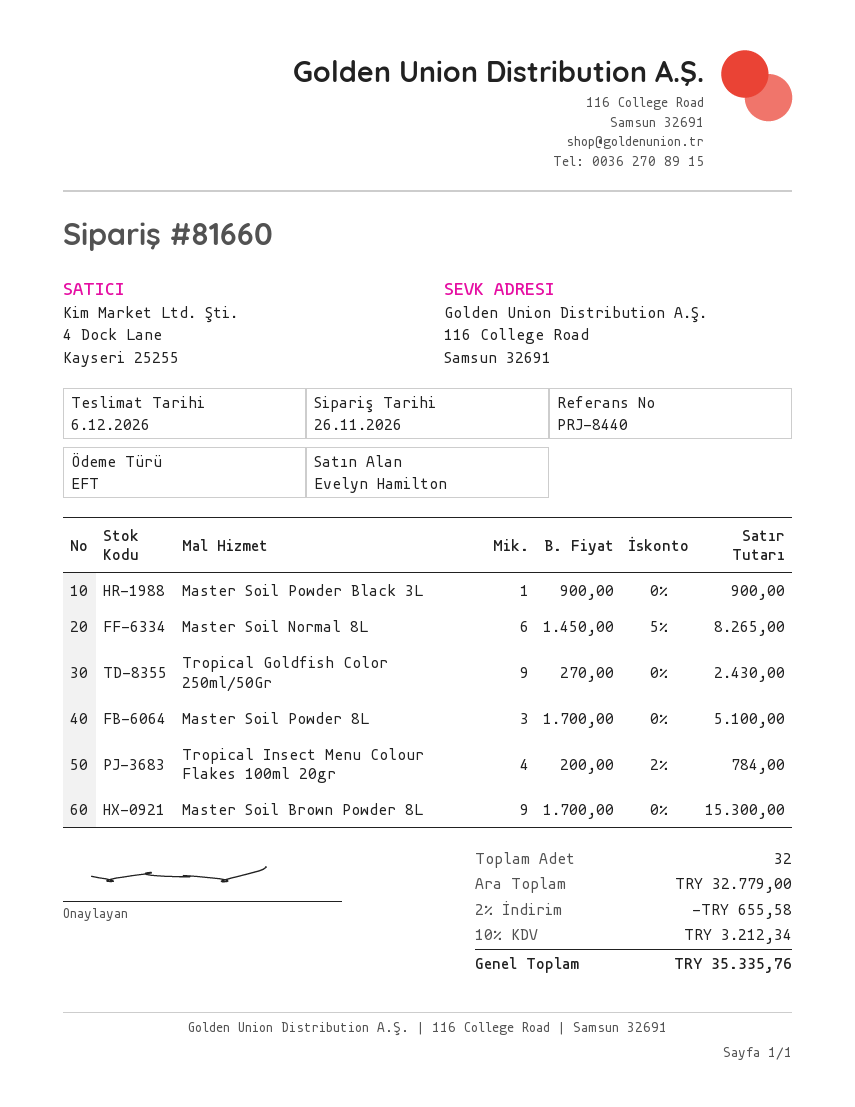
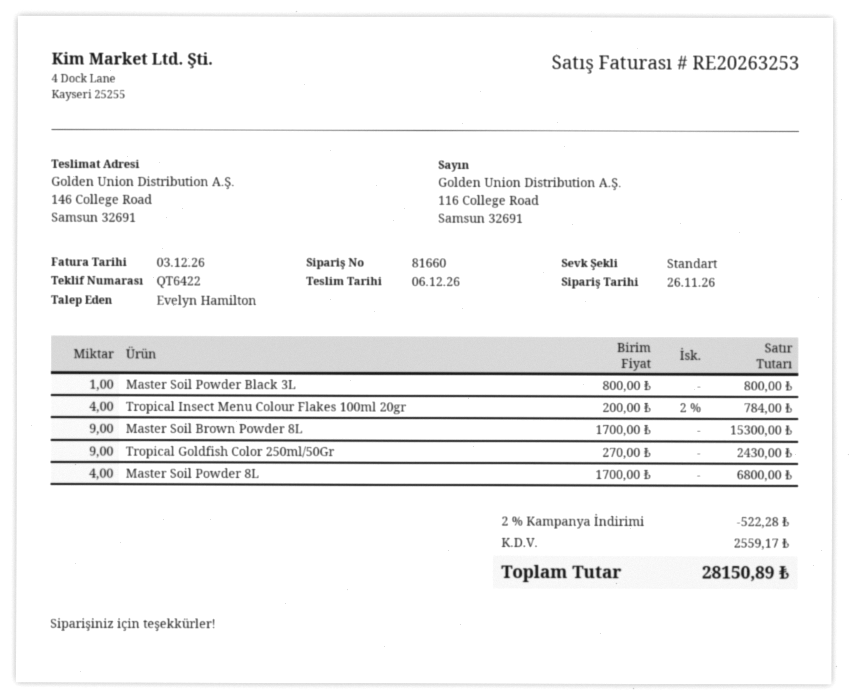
ship to: 116 College Road, Samsun 32691 -> 146 College Road, Samsun 32691
Master Soil Powder Black 3L: 1 x 900.00 = 900.00 -> 1 x 800.00 = 800.00
Master Soil Normal 8L: 6 x 1450.00 - 5% = 8265.00 -> none
Master Soil Powder 8L: 3 x 1700.00 = 5100.00 -> 4 x 1700.00 = 6800.00
discount: 2% = 655.58 -> 2% = 522.28
tax: 3212.34 -> 2559.17
total: 35335.76 -> 28150.89

